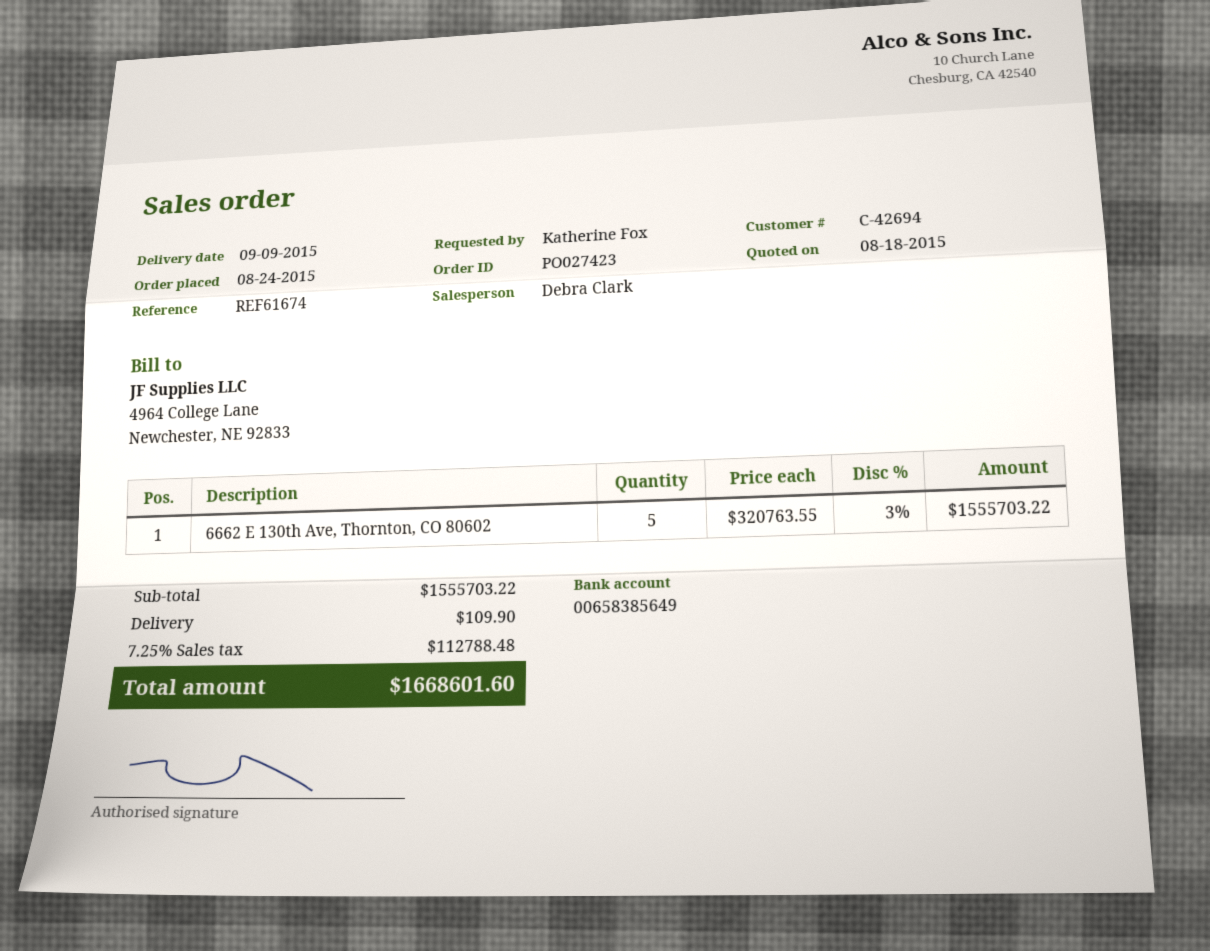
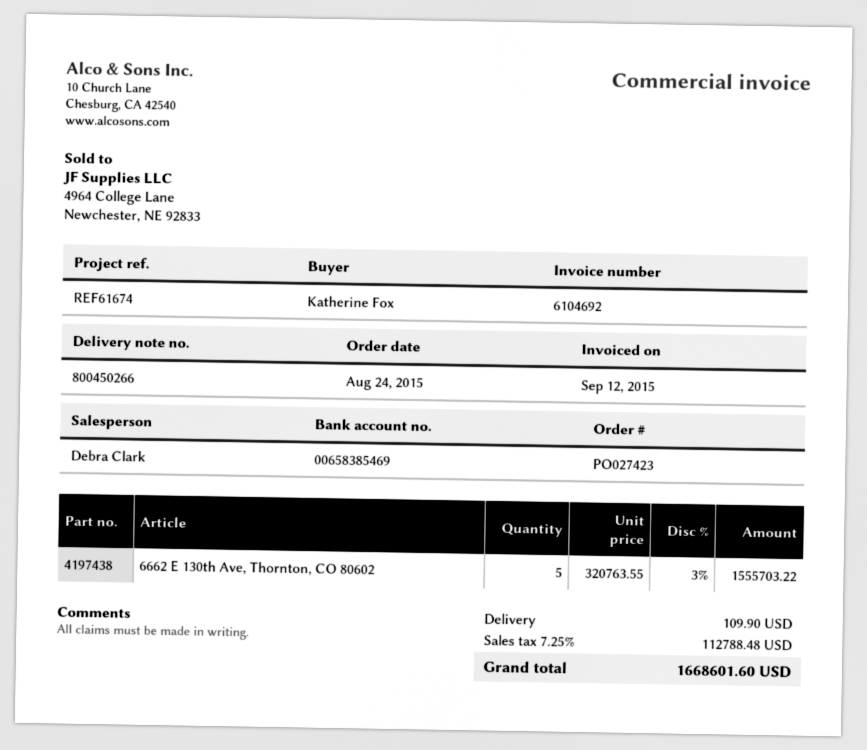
bank account: 00658385649 -> 00658385469

